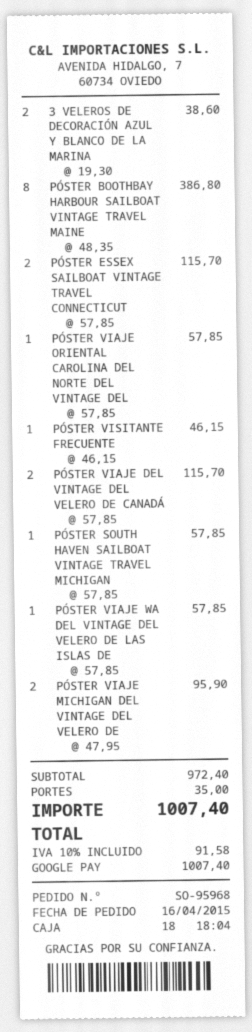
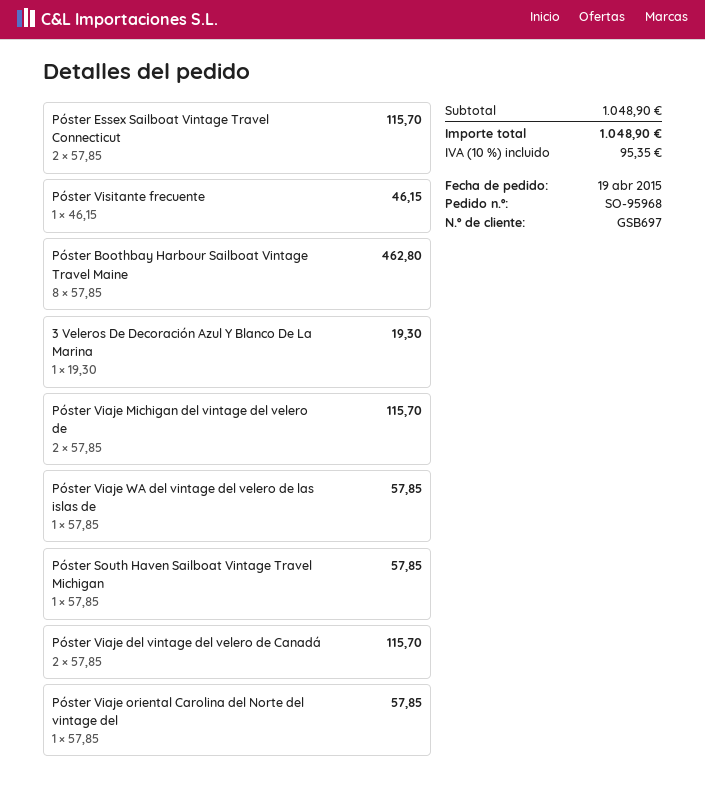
order date: 2015-04-16 -> 2015-04-19
3 VELEROS DE DECORACIÓN AZUL Y BLANCO DE LA MARINA: 2 x 19.30 = 38.60 -> 1 x 19.30 = 19.30
PÓSTER BOOTHBAY HARBOUR SAILBOAT VINTAGE TRAVEL MAINE: 8 x 48.35 = 386.80 -> 8 x 57.85 = 462.80
PÓSTER VIAJE MICHIGAN DEL VINTAGE DEL VELERO DE: 2 x 47.95 = 95.90 -> 2 x 57.85 = 115.70
subtotal: 972.40 -> 1048.90
shipping: 35.00 -> none
tax: 10% = 91.58 -> 10% = 95.35
total: 1007.40 -> 1048.90

